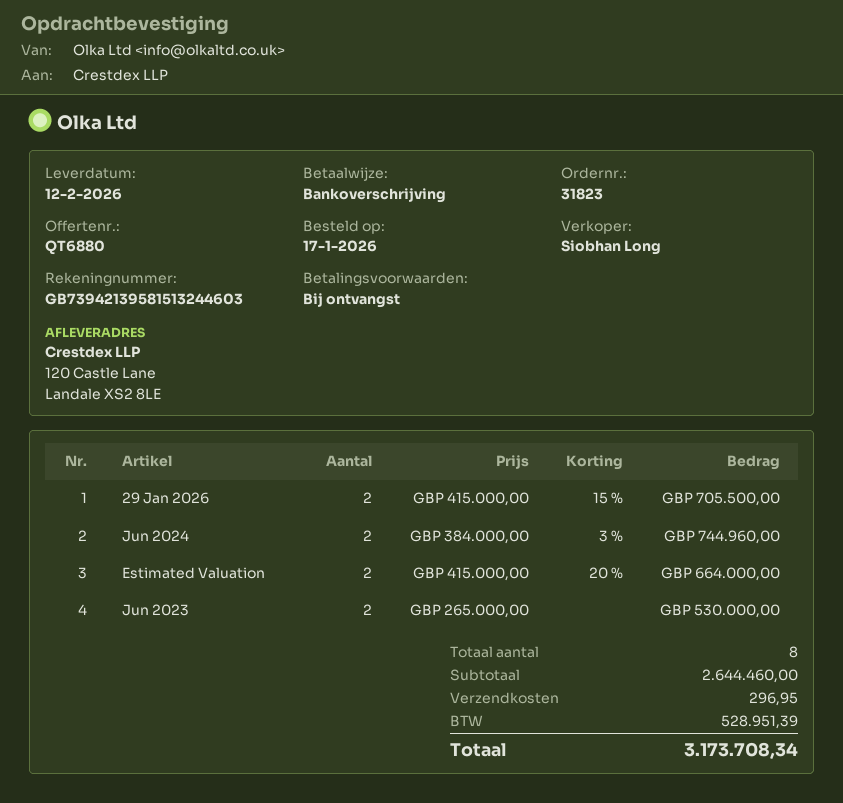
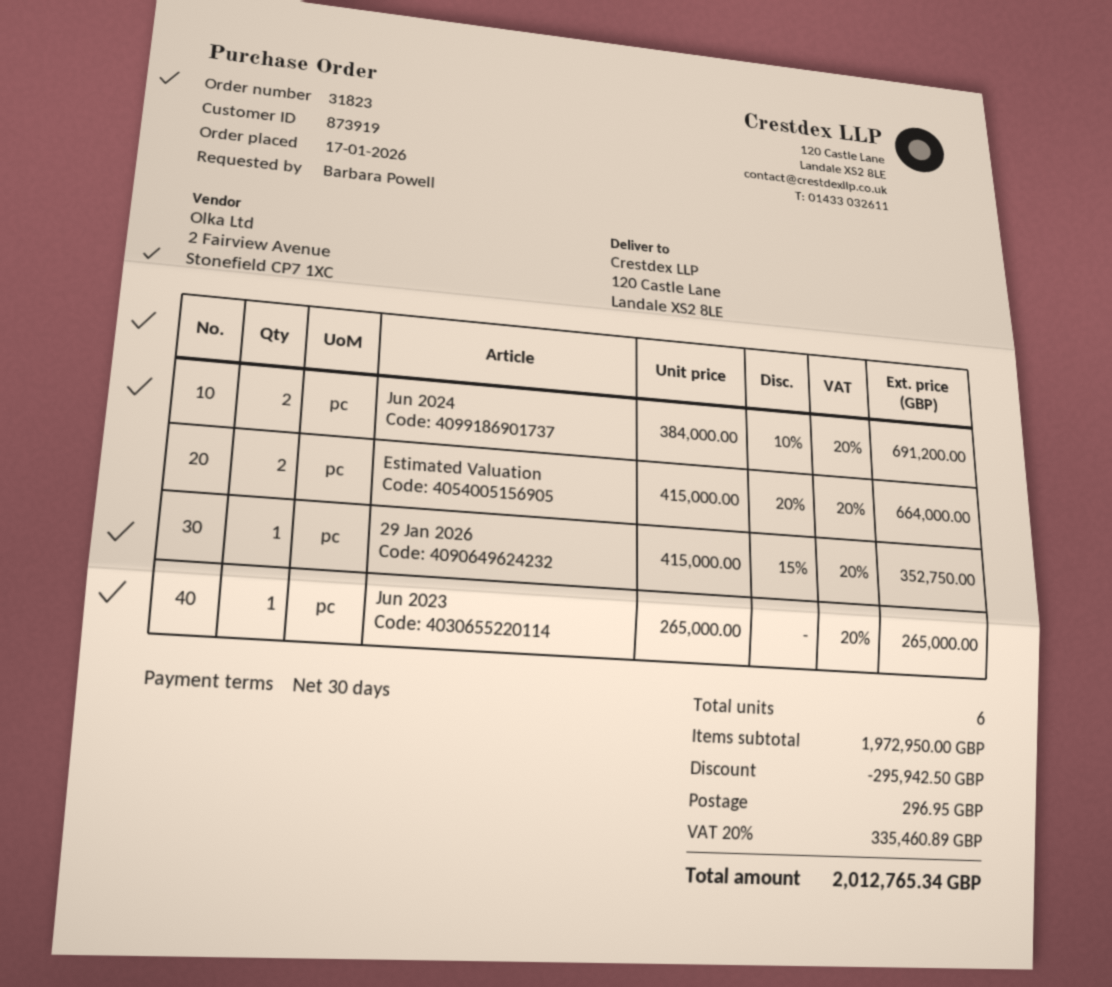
payment terms: on receipt -> 30 days
29 Jan 2026: 2 x 415000.00 - 15% = 705500.00 -> 1 x 415000.00 - 15% = 352750.00
Jun 2024: 2 x 384000.00 - 3% = 744960.00 -> 2 x 384000.00 - 10% = 691200.00
Jun 2023: 2 x 265000.00 = 530000.00 -> 1 x 265000.00 = 265000.00
total quantity: 8 -> 6
subtotal: 2644460.00 -> 1972950.00
discount: none -> 295942.50
tax: 528951.39 -> 335460.89
total: 3173708.34 -> 2012765.34

